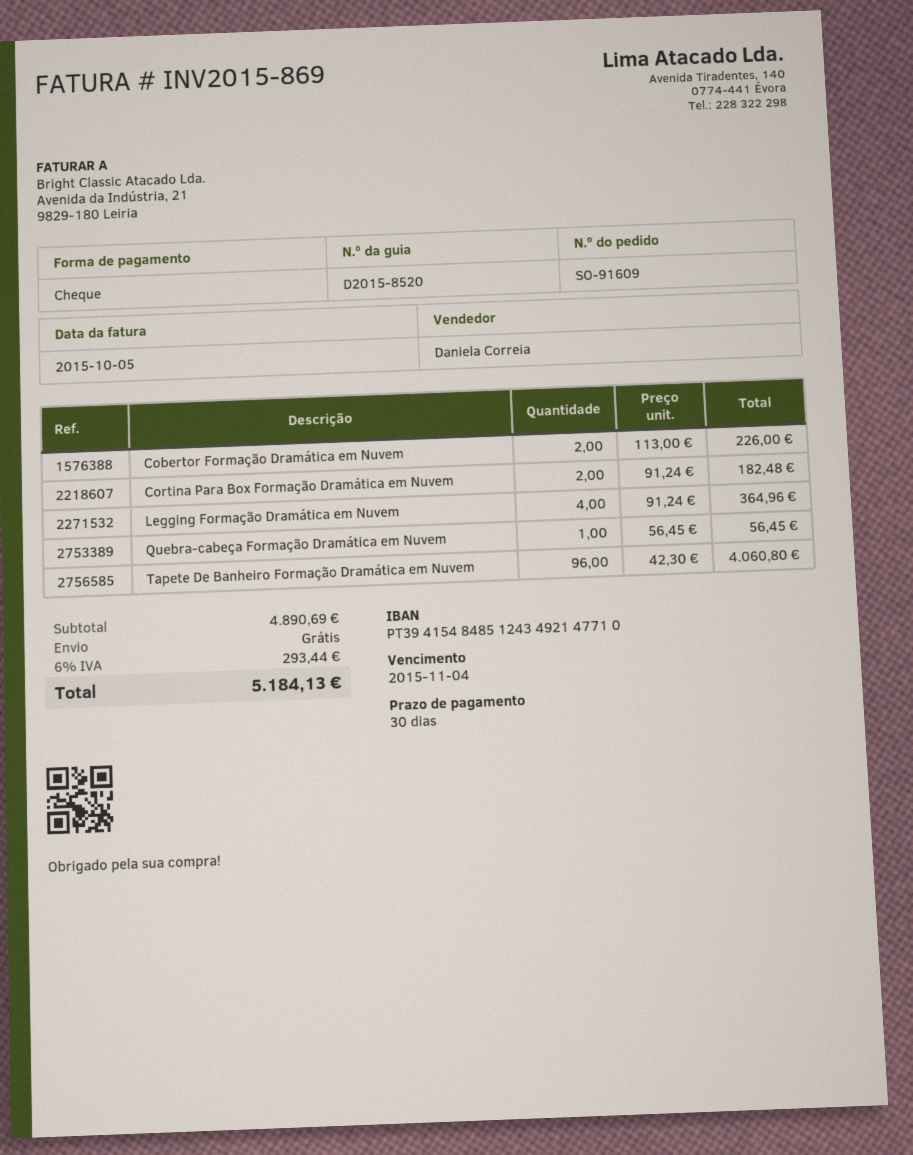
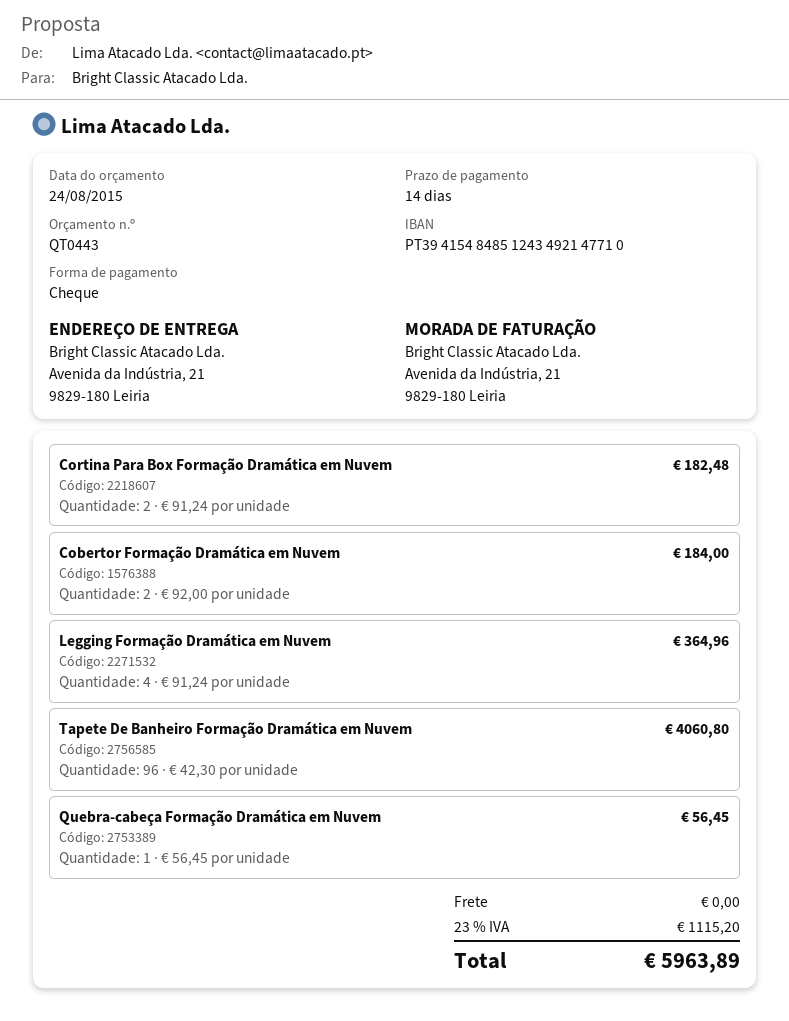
payment terms: 30 days -> 14 days
Cobertor Formação Dramática em Nuvem: 2 x 113.00 = 226.00 -> 2 x 92.00 = 184.00
tax: 6% = 293.44 -> 23% = 1115.20
total: 5184.13 -> 5963.89

